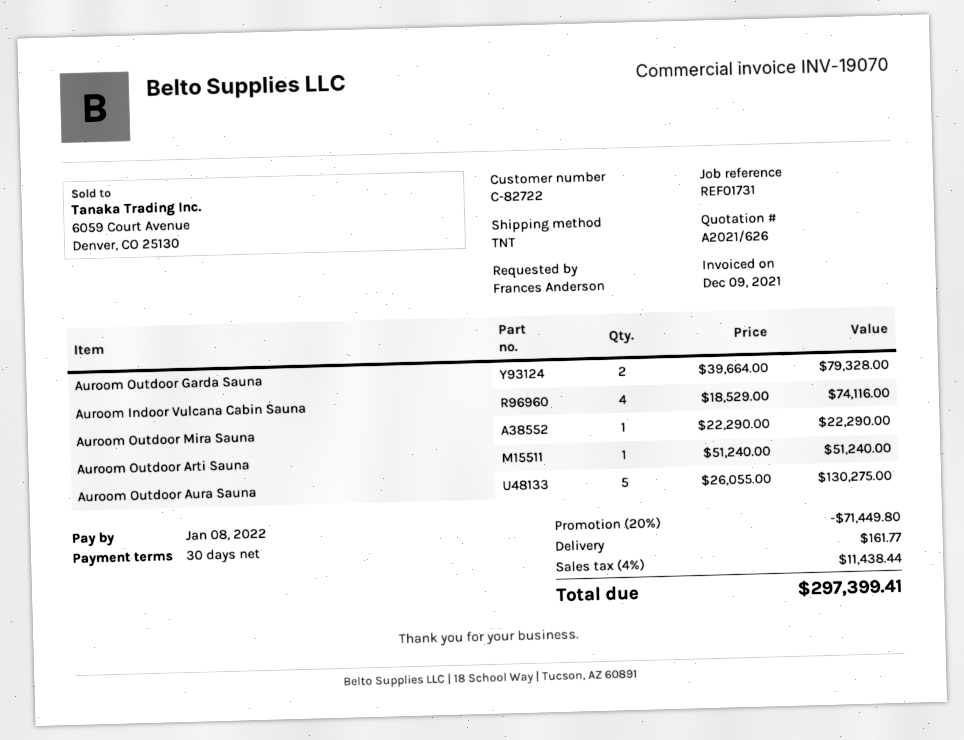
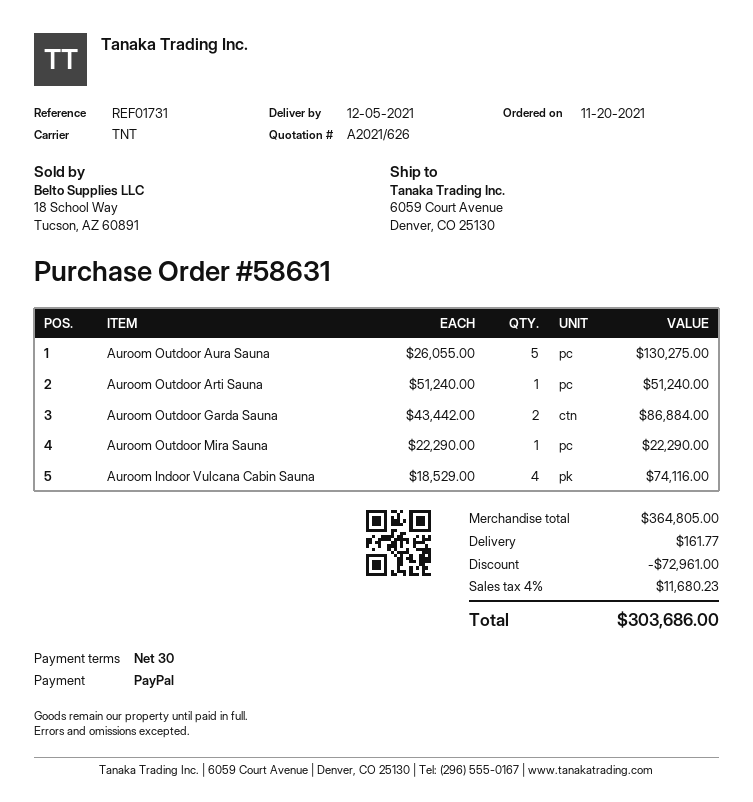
Auroom Outdoor Garda Sauna: 2 x 39664.00 = 79328.00 -> 2 x 43442.00 = 86884.00
discount: 71449.80 -> 72961.00
tax: 4% = 11438.44 -> 4% = 11680.23
total: 297399.41 -> 303686.00

